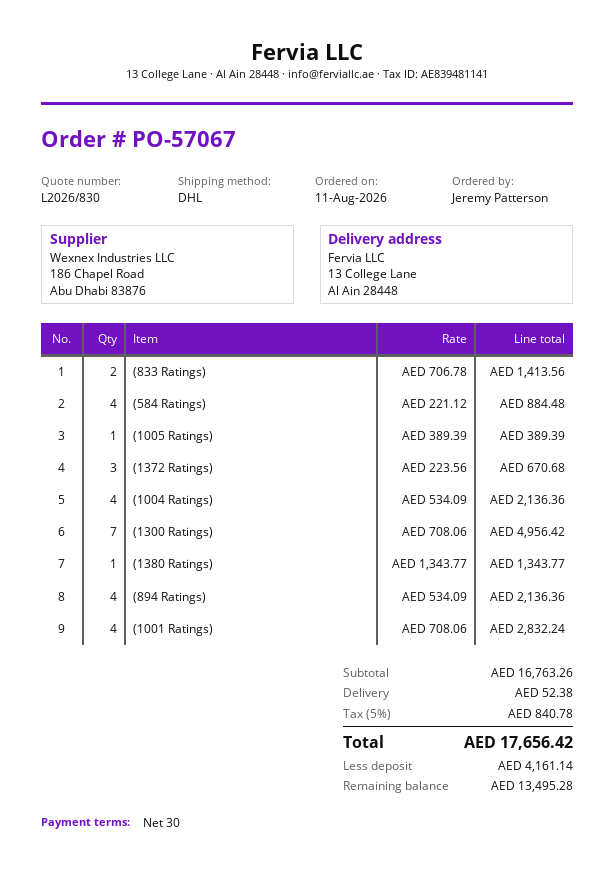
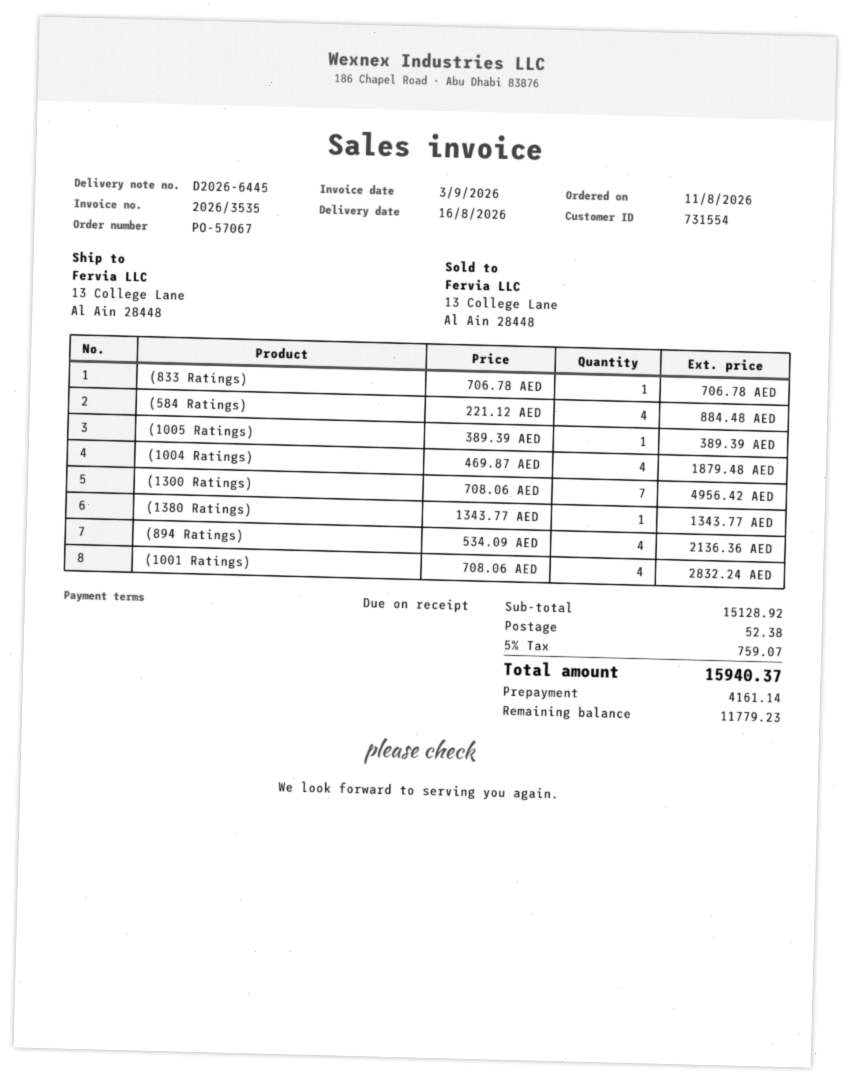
payment terms: 30 days -> on receipt
(833 Ratings): 2 x 706.78 = 1413.56 -> 1 x 706.78 = 706.78
(1372 Ratings): 3 x 223.56 = 670.68 -> none
(1004 Ratings): 4 x 534.09 = 2136.36 -> 4 x 469.87 = 1879.48
subtotal: 16763.26 -> 15128.92
tax: 5% = 840.78 -> 5% = 759.07
total: 17656.42 -> 15940.37
balance: 13495.28 -> 11779.23

